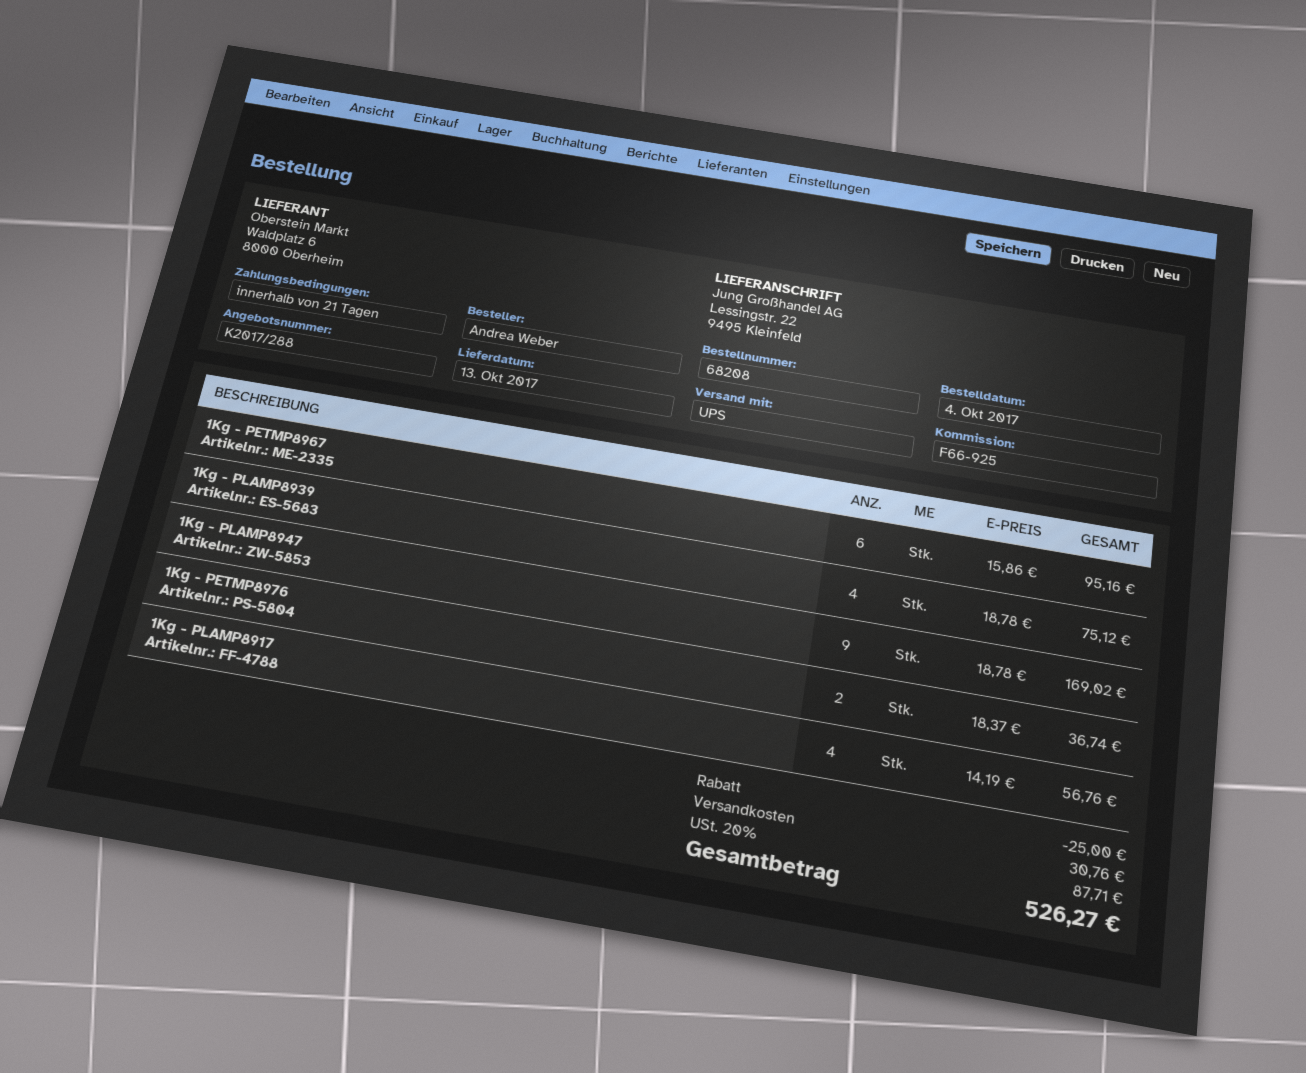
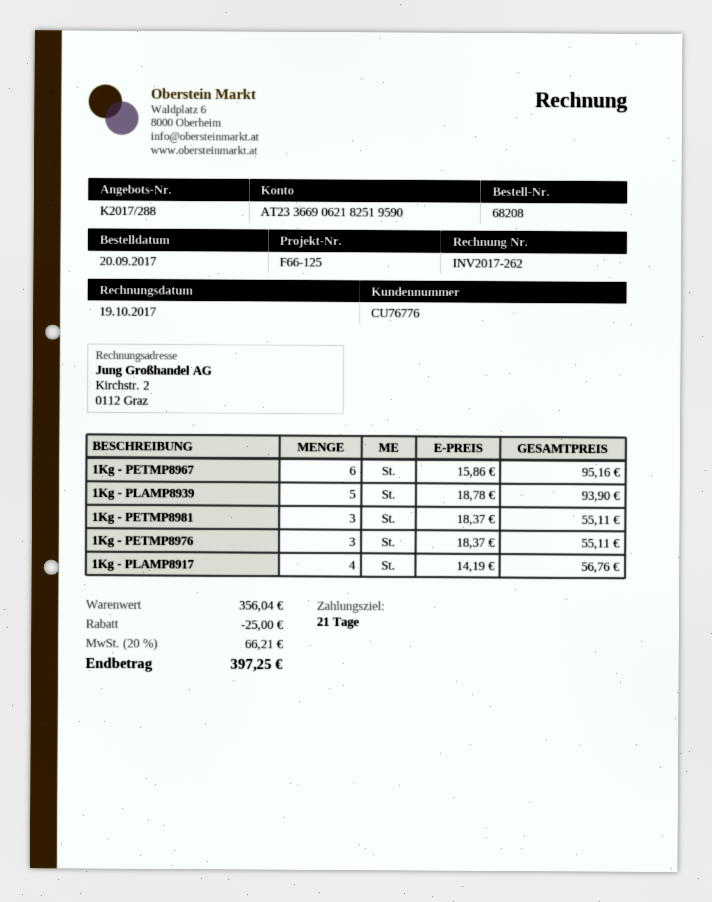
order date: 2017-10-04 -> 2017-09-20
reference: F66-925 -> F66-125
1Kg - PLAMP8939: 4 x 18.78 = 75.12 -> 5 x 18.78 = 93.90
1Kg - PLAMP8947: 9 x 18.78 = 169.02 -> none
1Kg - PETMP8976: 2 x 18.37 = 36.74 -> 3 x 18.37 = 55.11
1Kg - PETMP8981: none -> 3 x 18.37 = 55.11
shipping: 30.76 -> none
tax: 20% = 87.71 -> 20% = 66.21
total: 526.27 -> 397.25

